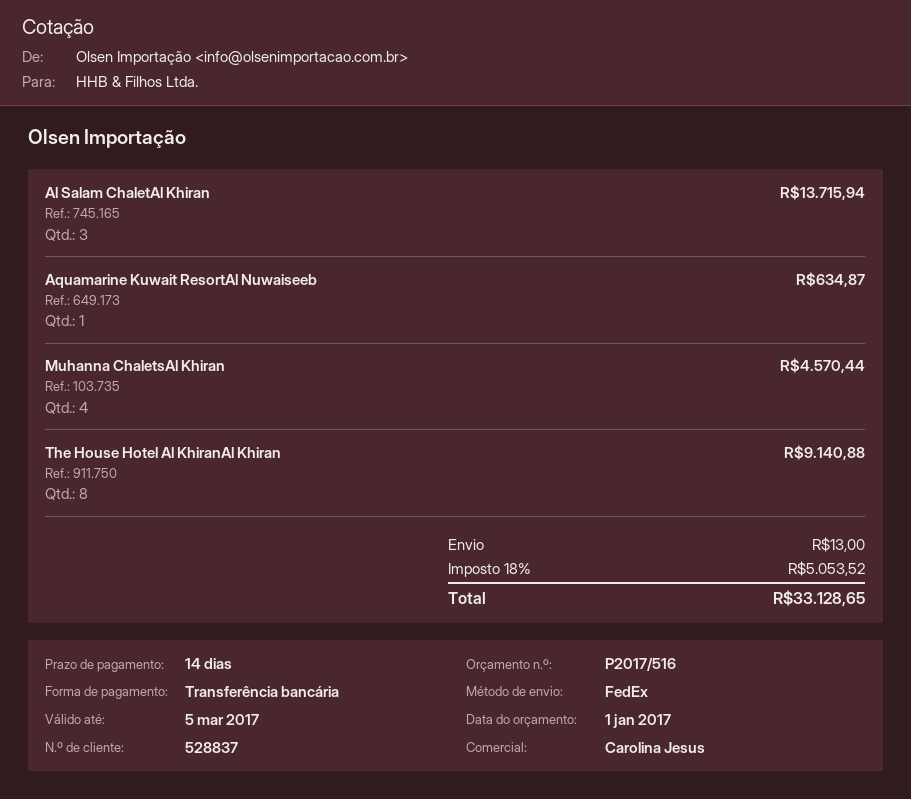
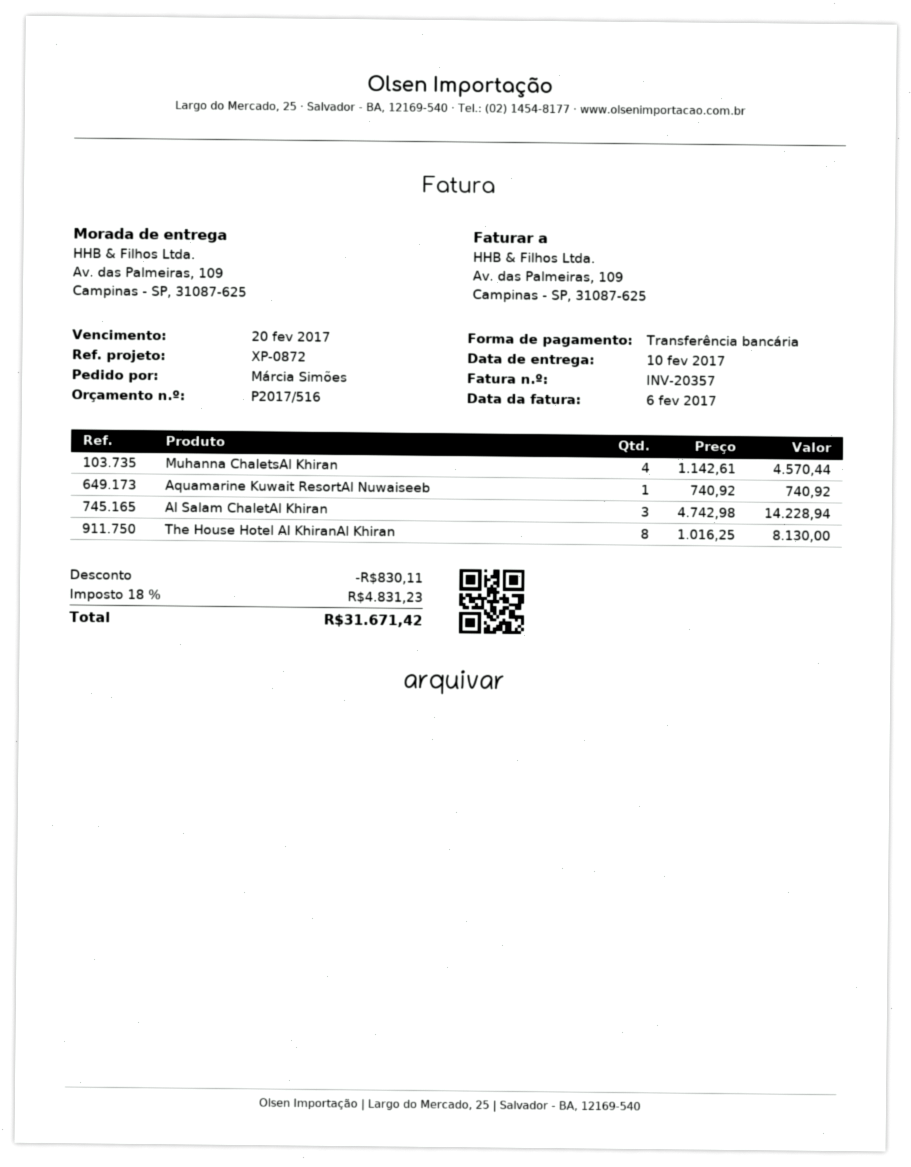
Al Salam ChaletAl Khiran: 3 for 13715.94 -> 3 for 14228.94
Aquamarine Kuwait ResortAl Nuwaiseeb: 1 for 634.87 -> 1 for 740.92
The House Hotel Al KhiranAl Khiran: 8 for 9140.88 -> 8 for 8130.00
discount: none -> 830.11
shipping: 13.00 -> none
tax: 18% = 5053.52 -> 18% = 4831.23
total: 33128.65 -> 31671.42

